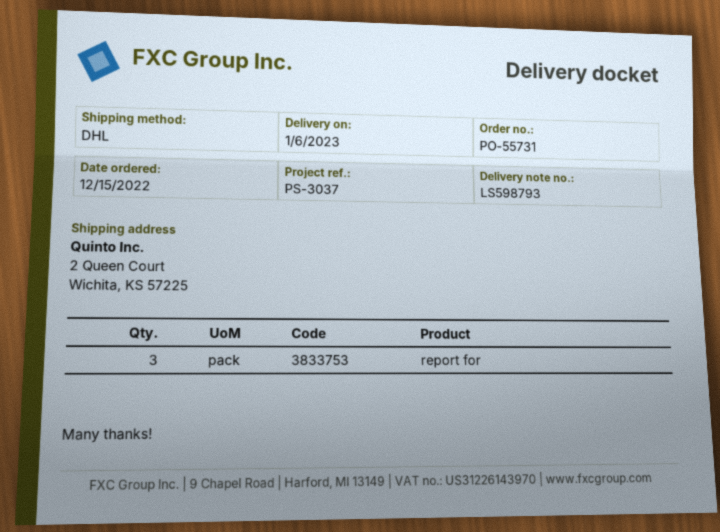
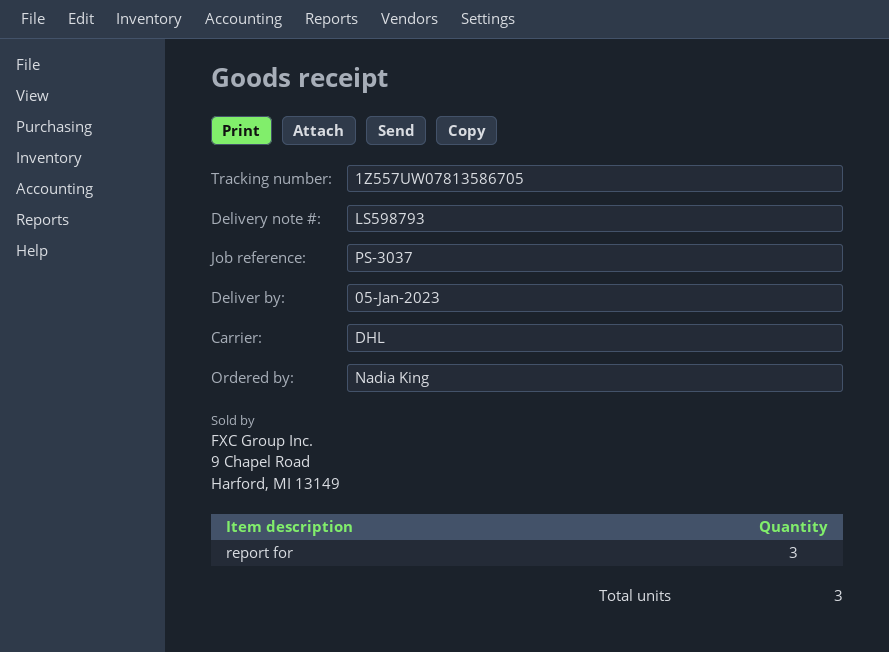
delivery date: 2023-01-06 -> 2023-01-05

